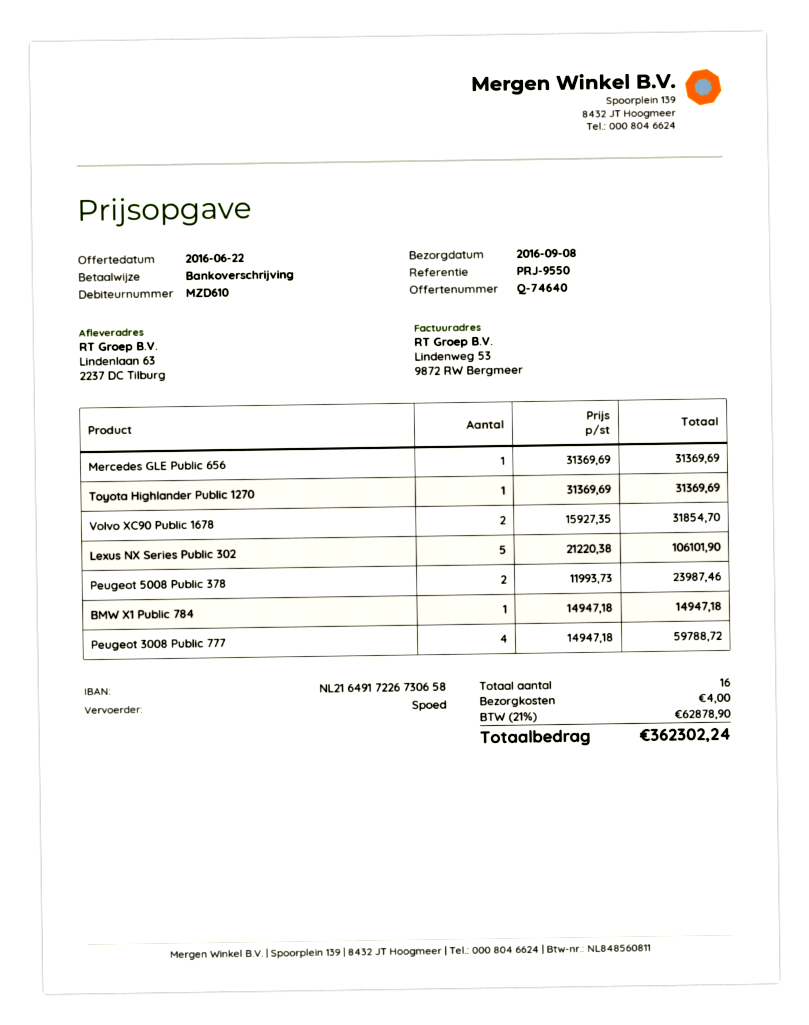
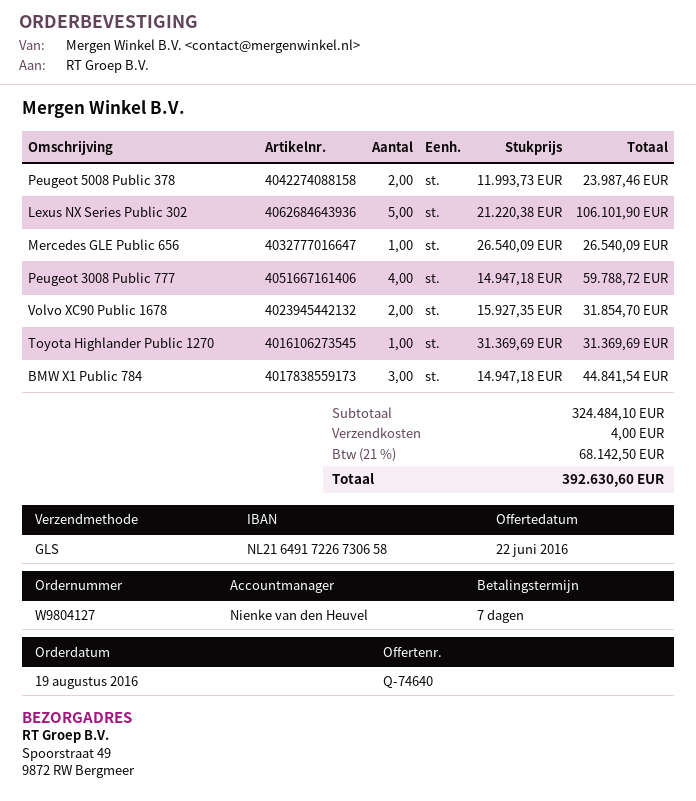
shipping method: express -> GLS
ship to: Lindenlaan 63, 2237 DC Tilburg -> Spoorstraat 49, 9872 RW Bergmeer
Mercedes GLE Public 656: 1 x 31369.69 = 31369.69 -> 1 x 26540.09 = 26540.09
BMW X1 Public 784: 1 x 14947.18 = 14947.18 -> 3 x 14947.18 = 44841.54
tax: 21% = 62878.90 -> 21% = 68142.50
total: 362302.24 -> 392630.60

